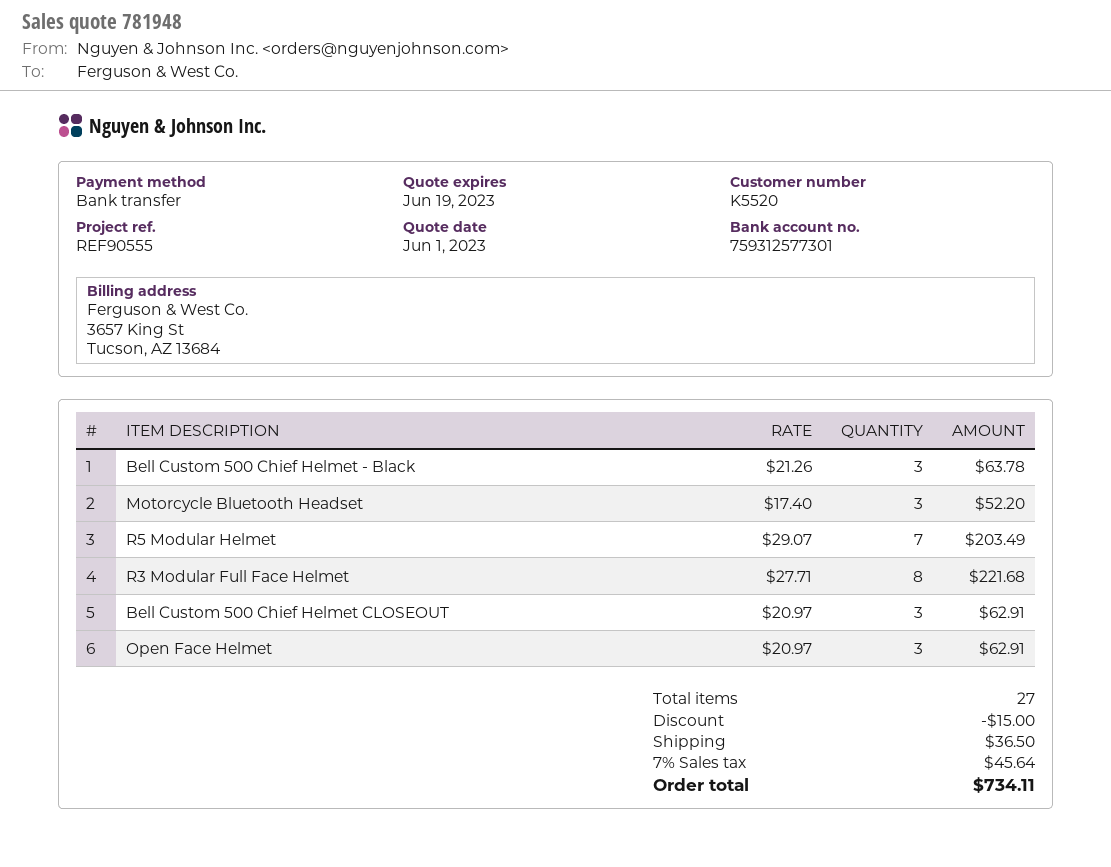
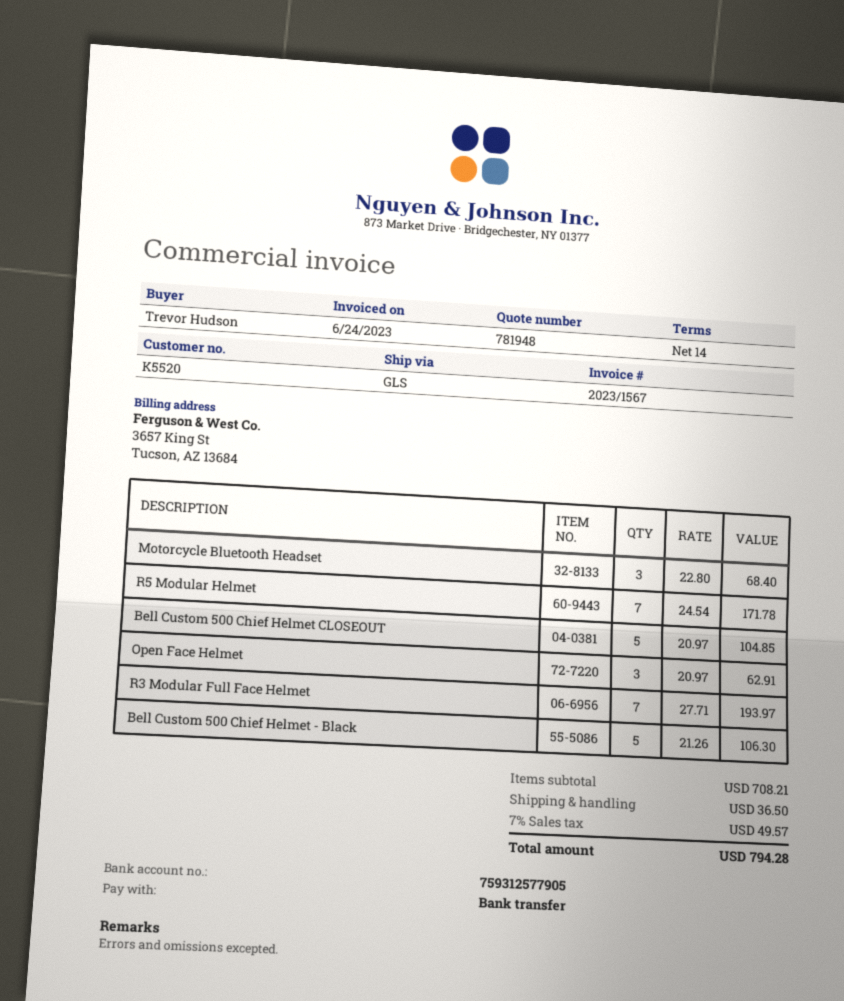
bank account: 759312577301 -> 759312577905
Bell Custom 500 Chief Helmet - Black: 3 x 21.26 = 63.78 -> 5 x 21.26 = 106.30
Motorcycle Bluetooth Headset: 3 x 17.40 = 52.20 -> 3 x 22.80 = 68.40
R5 Modular Helmet: 7 x 29.07 = 203.49 -> 7 x 24.54 = 171.78
R3 Modular Full Face Helmet: 8 x 27.71 = 221.68 -> 7 x 27.71 = 193.97
Bell Custom 500 Chief Helmet CLOSEOUT: 3 x 20.97 = 62.91 -> 5 x 20.97 = 104.85
discount: 15.00 -> none
tax: 7% = 45.64 -> 7% = 49.57
total: 734.11 -> 794.28

